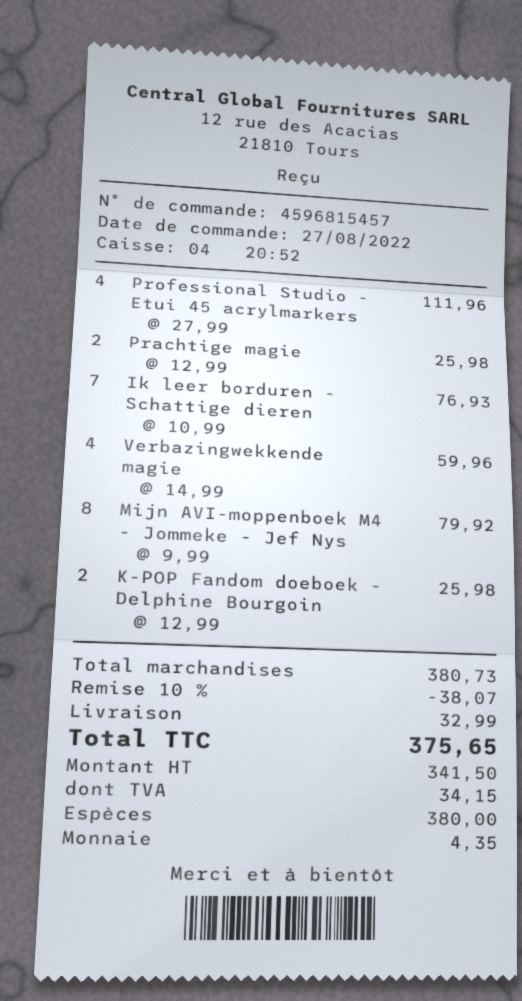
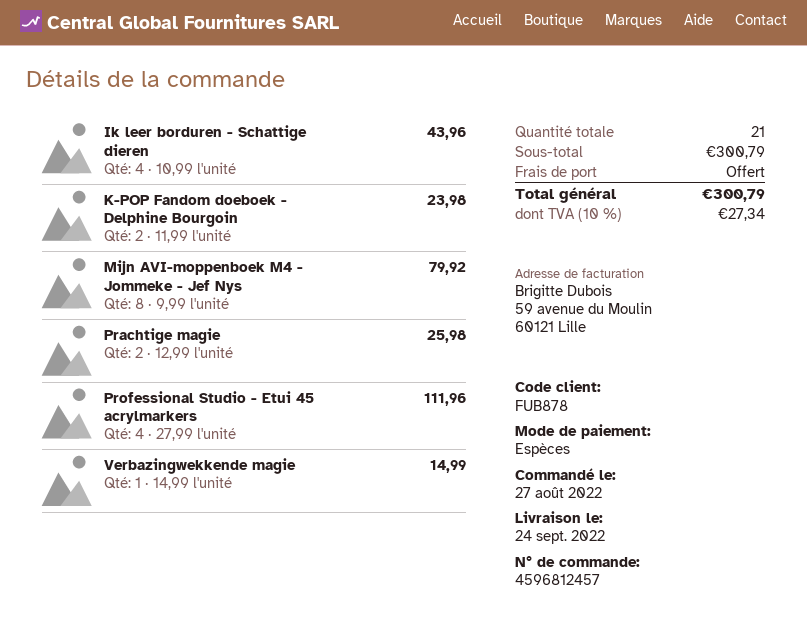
order number: 4596815457 -> 4596812457
Ik leer borduren - Schattige dieren: 7 x 10.99 = 76.93 -> 4 x 10.99 = 43.96
Verbazingwekkende magie: 4 x 14.99 = 59.96 -> 1 x 14.99 = 14.99
K-POP Fandom doeboek - Delphine Bourgoin: 2 x 12.99 = 25.98 -> 2 x 11.99 = 23.98
subtotal: 380.73 -> 300.79
discount: 10% = 38.07 -> none
shipping: 32.99 -> 0.00
tax: 34.15 -> 27.34
total: 375.65 -> 300.79

